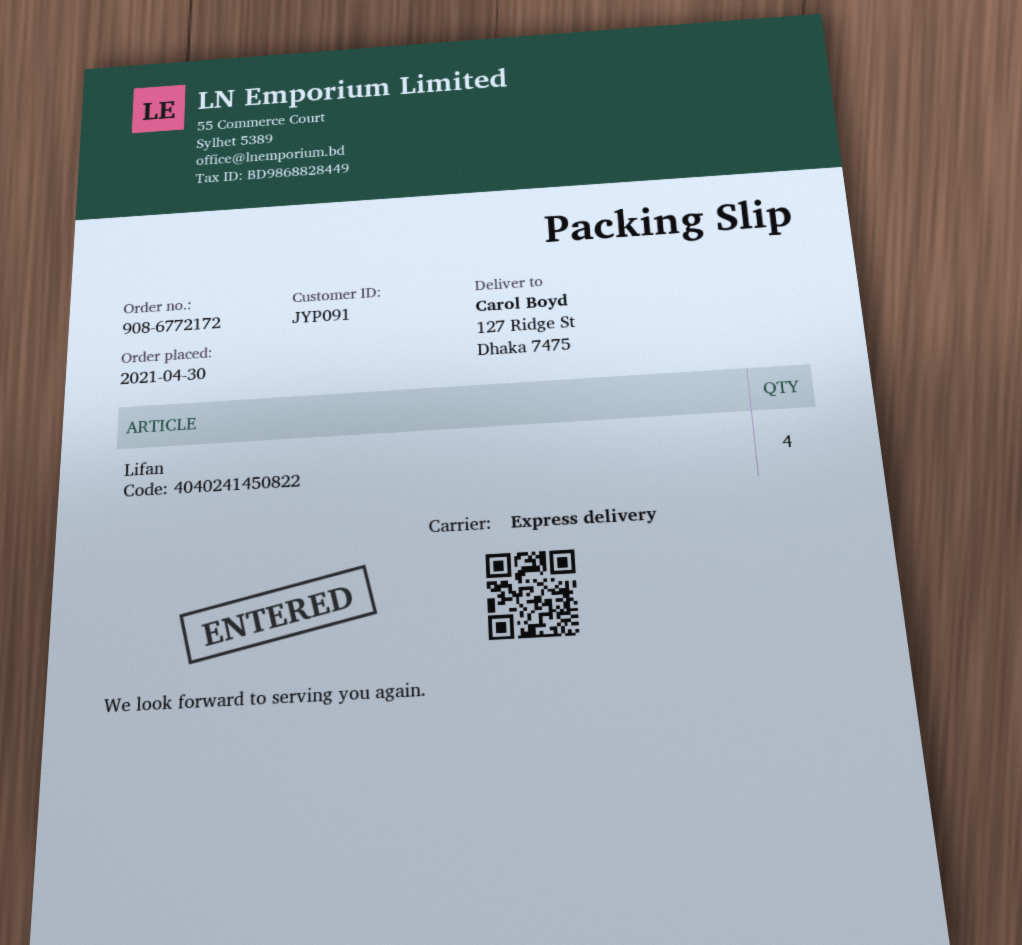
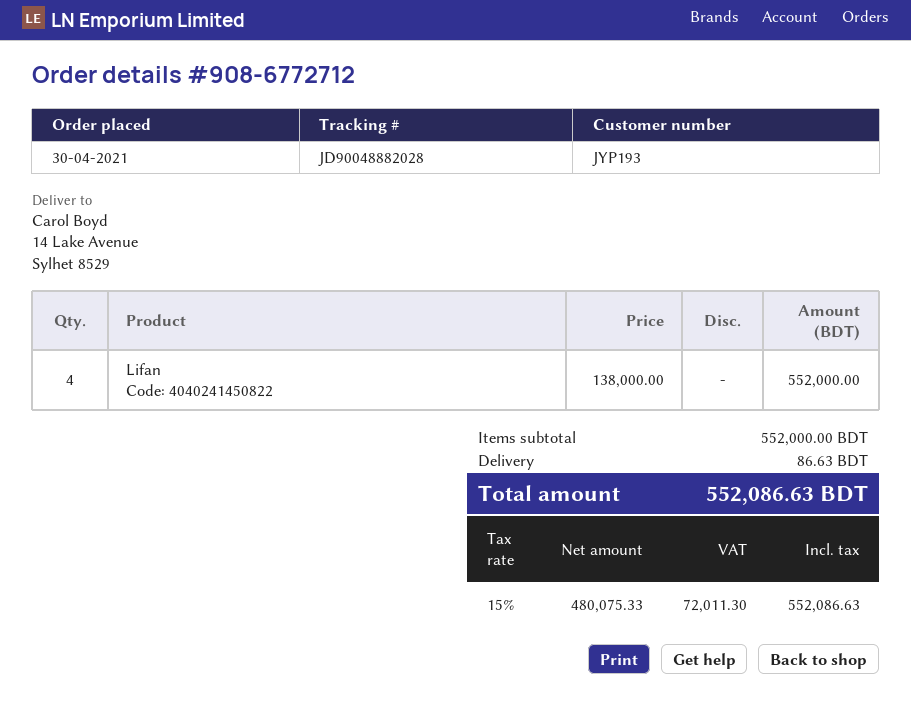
order number: 908-6772172 -> 908-6772712
customer number: JYP091 -> JYP193
ship to: 127 Ridge St, Dhaka 7475 -> 14 Lake Avenue, Sylhet 8529

